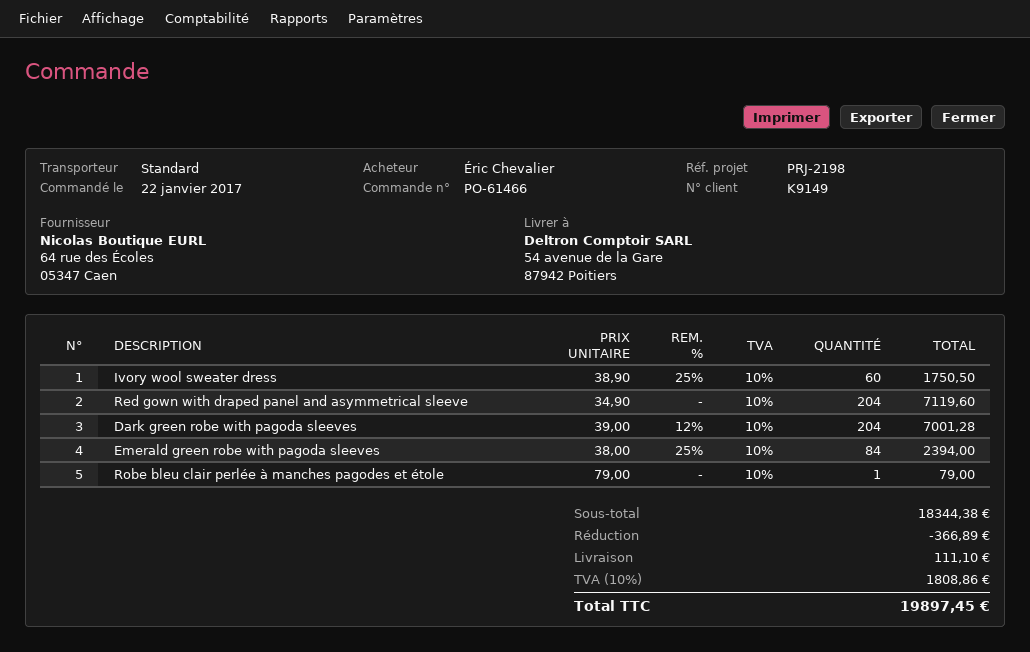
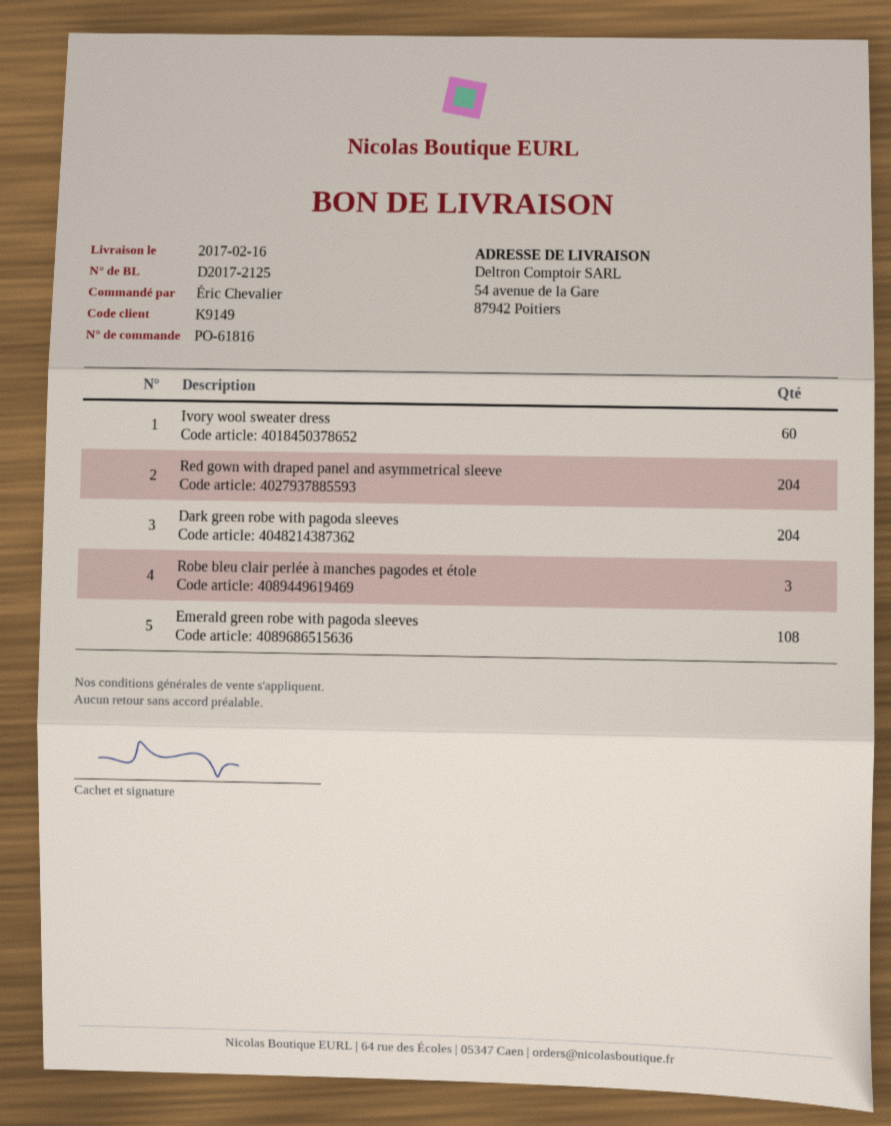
order number: PO-61466 -> PO-61816
Emerald green robe with pagoda sleeves: 84 -> 108
Robe bleu clair perlée à manches pagodes et étole: 1 -> 3

